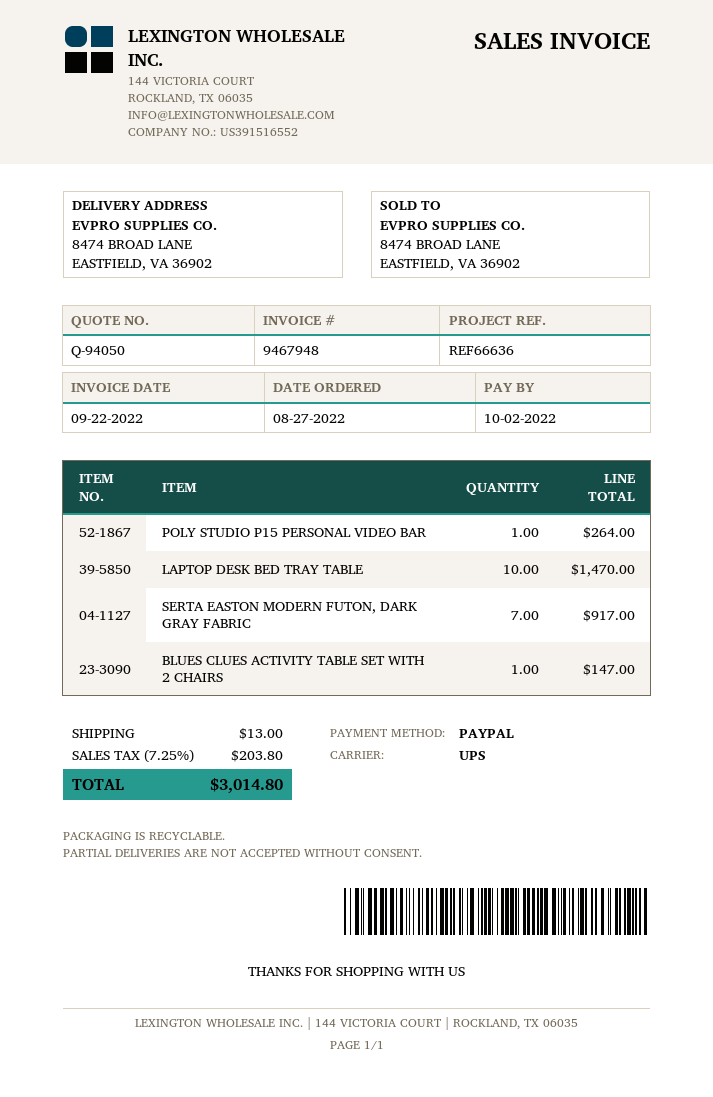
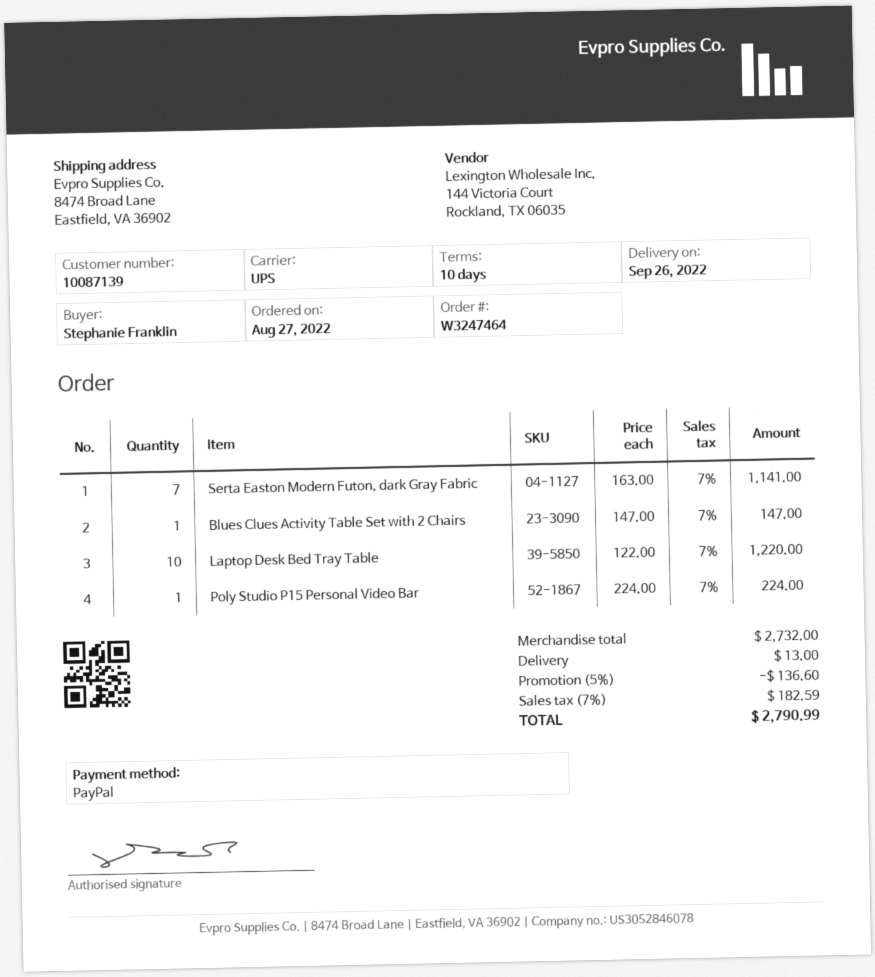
POLY STUDIO P15 PERSONAL VIDEO BAR: 1 for 264.00 -> 1 for 224.00
LAPTOP DESK BED TRAY TABLE: 10 for 1470.00 -> 10 for 1220.00
SERTA EASTON MODERN FUTON, DARK GRAY FABRIC: 7 for 917.00 -> 7 for 1141.00
discount: none -> 5% = 136.60
tax: 7.25% = 203.80 -> 7% = 182.59
total: 3014.80 -> 2790.99

